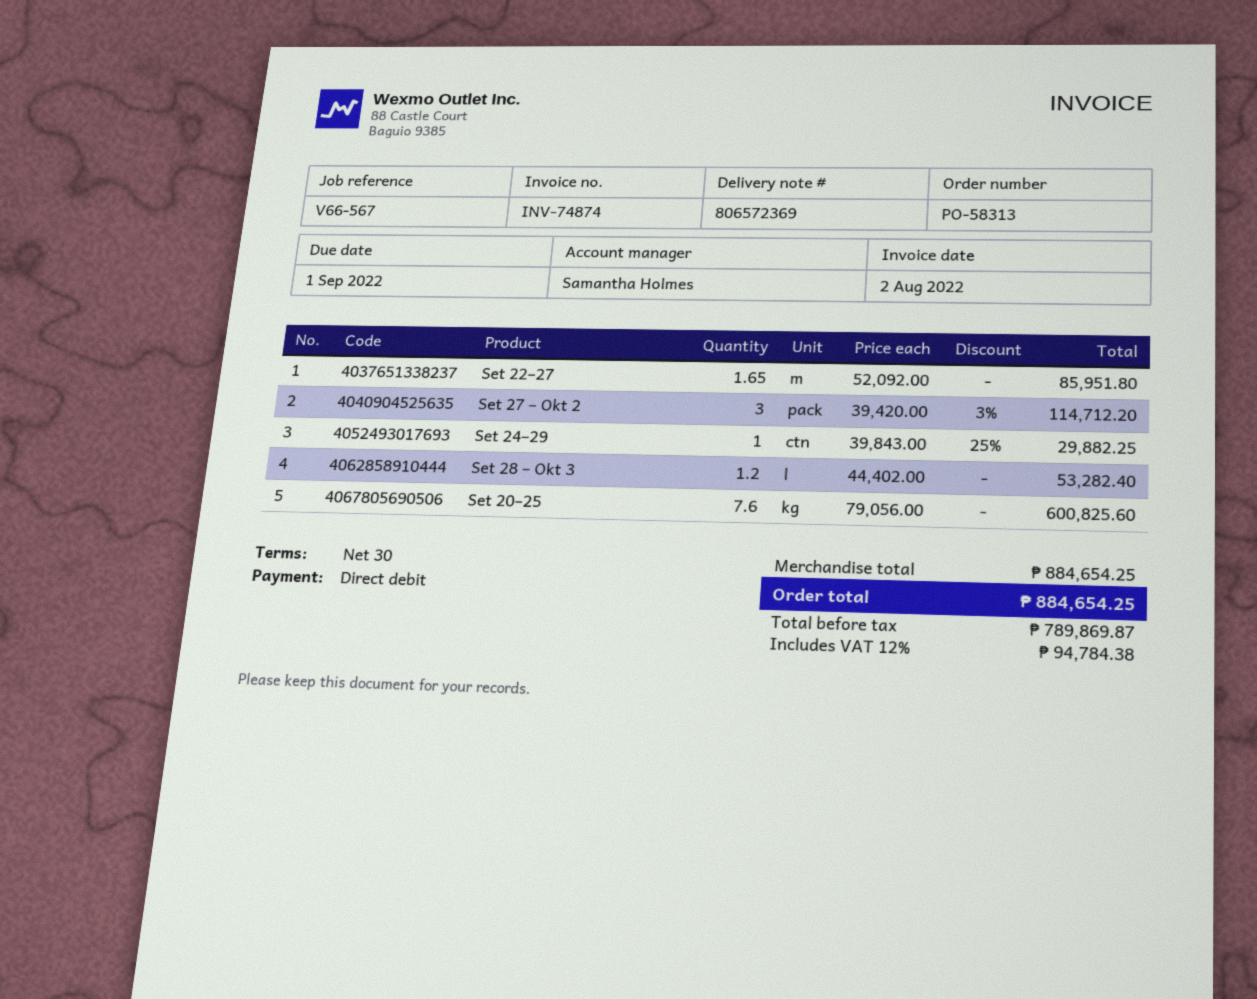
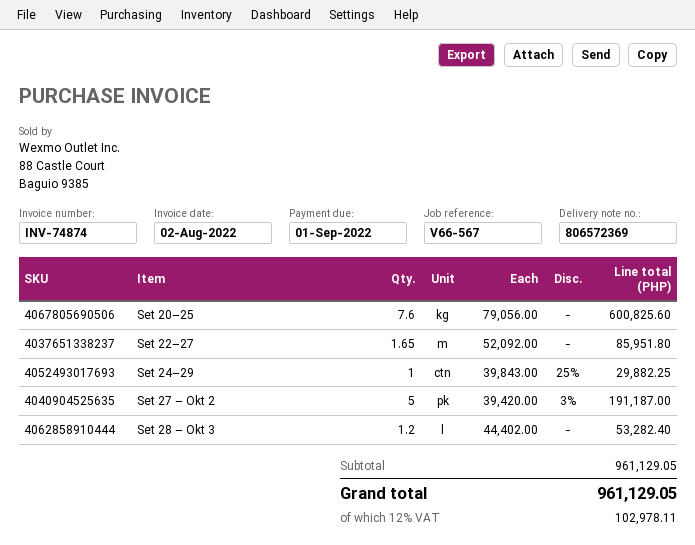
Set 27 – Okt 2: 3 x 39420.00 - 3% = 114712.20 -> 5 x 39420.00 - 3% = 191187.00
subtotal: 884654.25 -> 961129.05
tax: 12% = 94784.38 -> 12% = 102978.11
total: 884654.25 -> 961129.05

